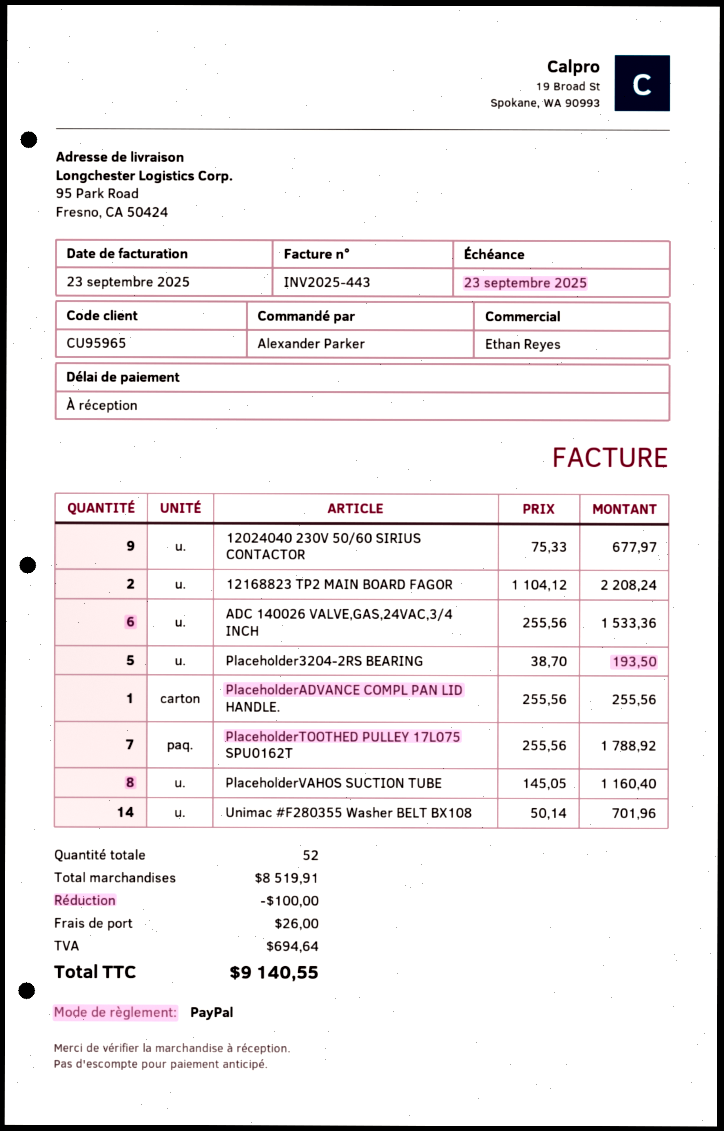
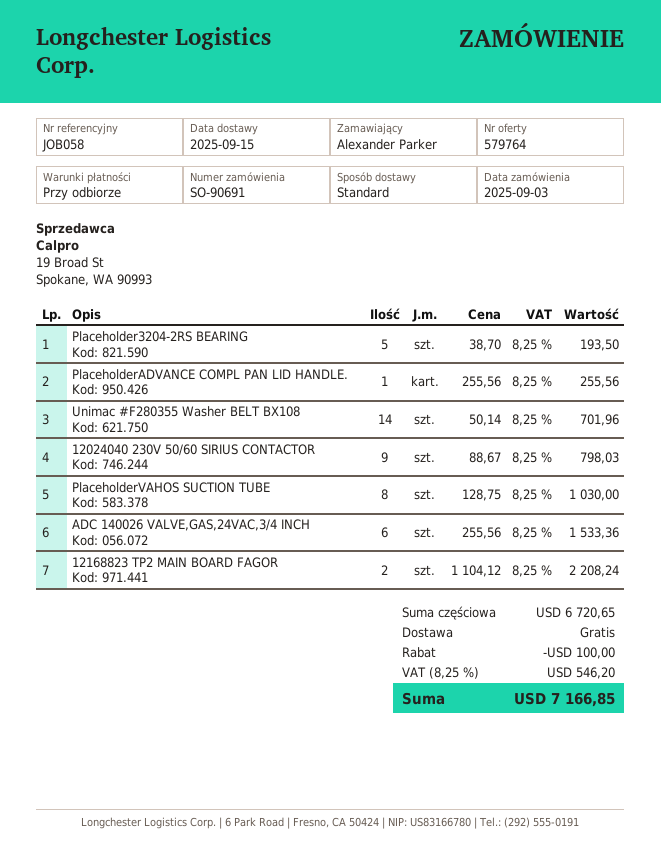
12024040 230V 50/60 SIRIUS CONTACTOR: 9 x 75.33 = 677.97 -> 9 x 88.67 = 798.03
PlaceholderTOOTHED PULLEY 17L075 SPU0162T: 7 x 255.56 = 1788.92 -> none
PlaceholderVAHOS SUCTION TUBE: 8 x 145.05 = 1160.40 -> 8 x 128.75 = 1030.00
subtotal: 8519.91 -> 6720.65
shipping: 26.00 -> 0.00
tax: 694.64 -> 546.20
total: 9140.55 -> 7166.85

